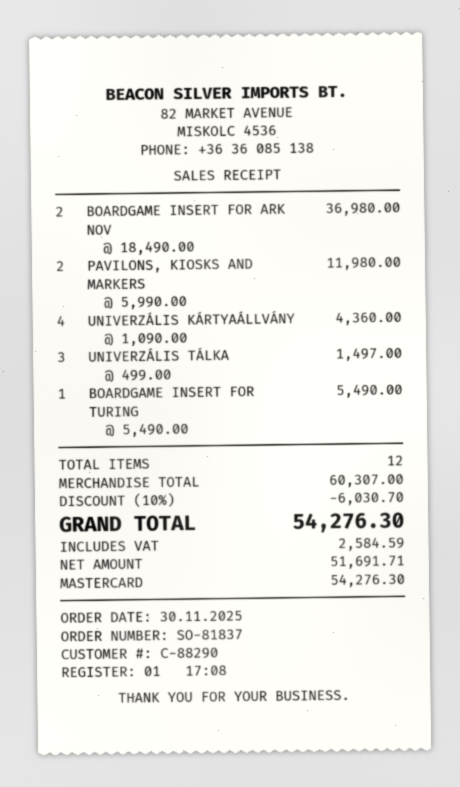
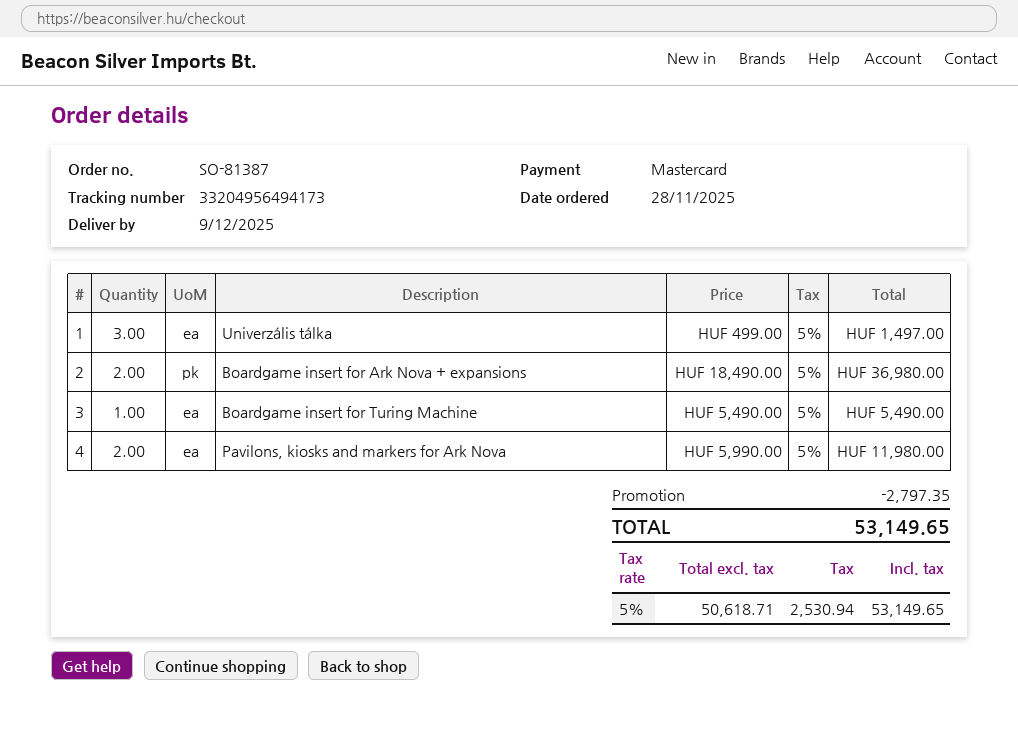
order number: SO-81837 -> SO-81387
order date: 2025-11-30 -> 2025-11-28
UNIVERZÁLIS KÁRTYAÁLLVÁNY: 4 x 1090.00 = 4360.00 -> none
discount: 6030.70 -> 2797.35
net: 51691.71 -> 50618.71
tax: 2584.59 -> 2530.94
total: 54276.30 -> 53149.65

